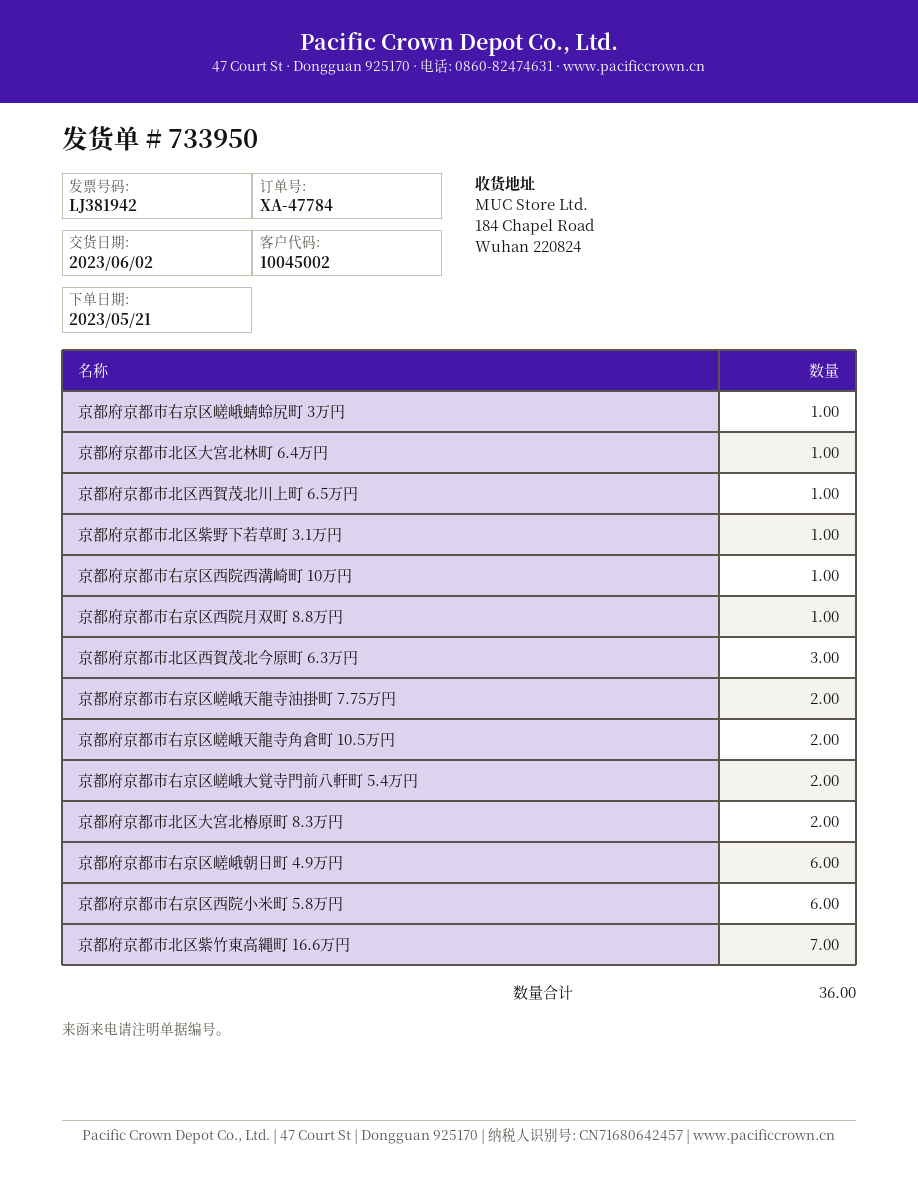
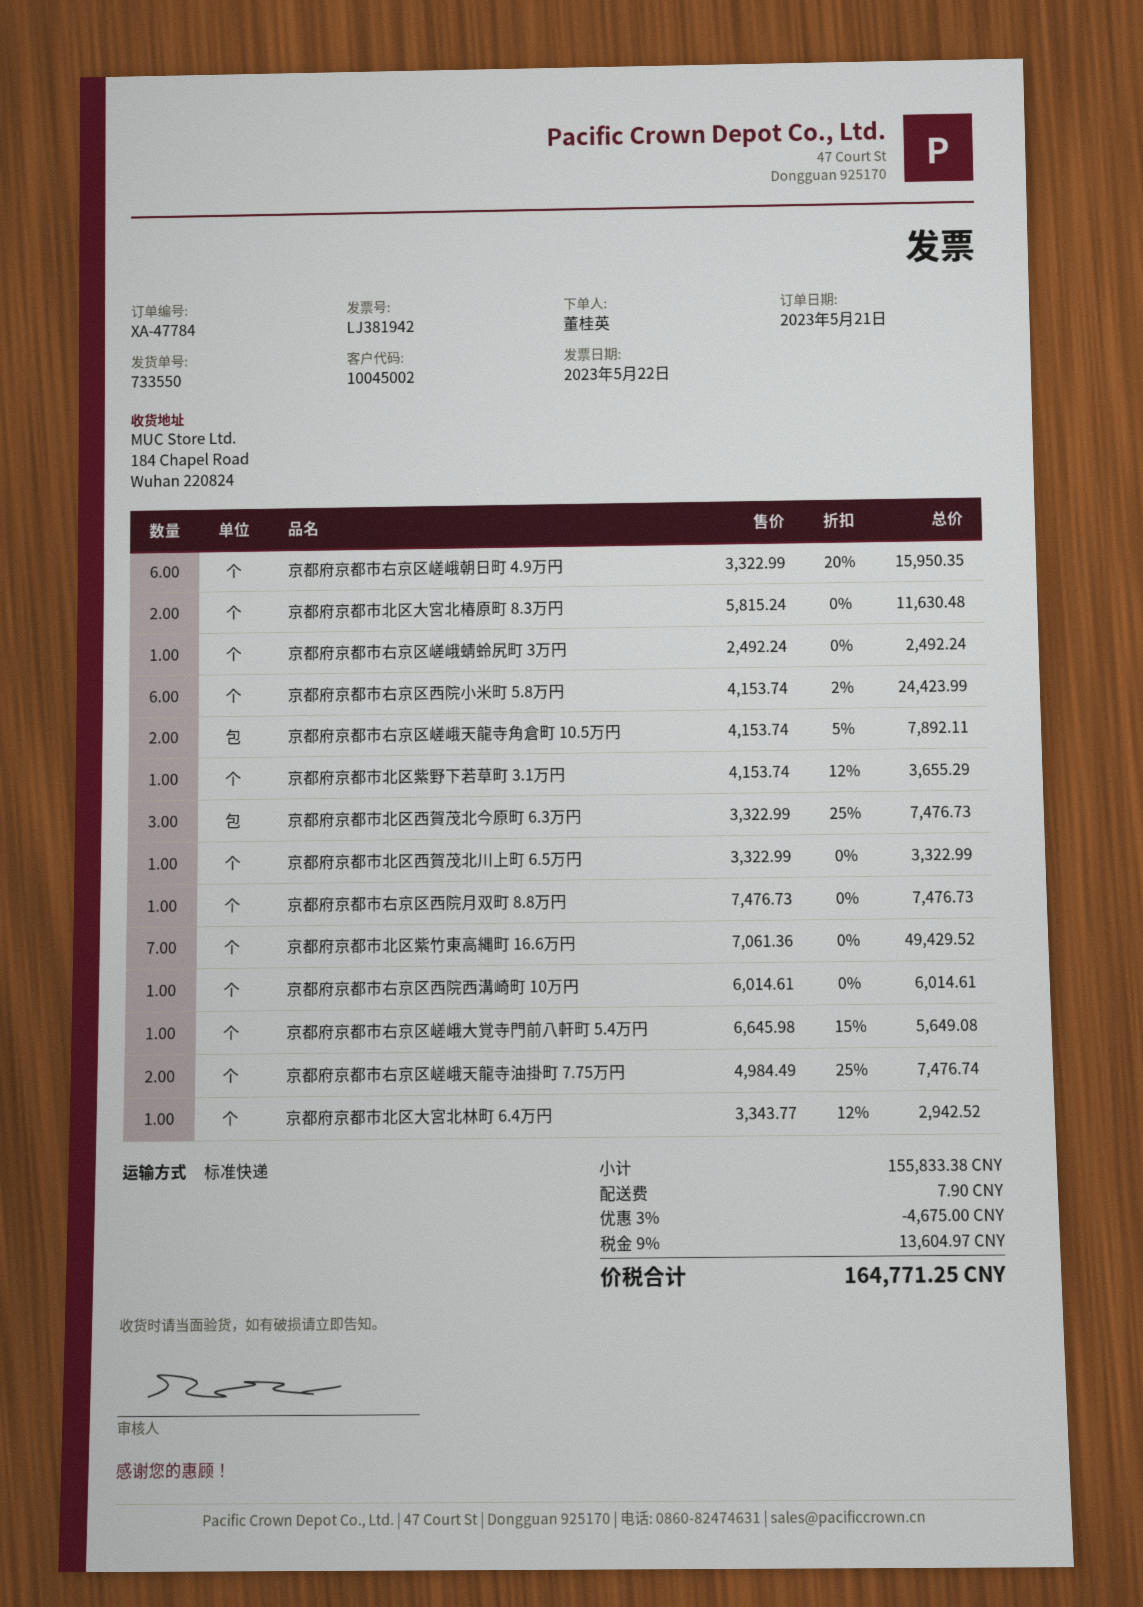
delivery note number: 733950 -> 733550
京都府京都市右京区嵯峨大覚寺門前八軒町 5.4万円: 2 -> 1

